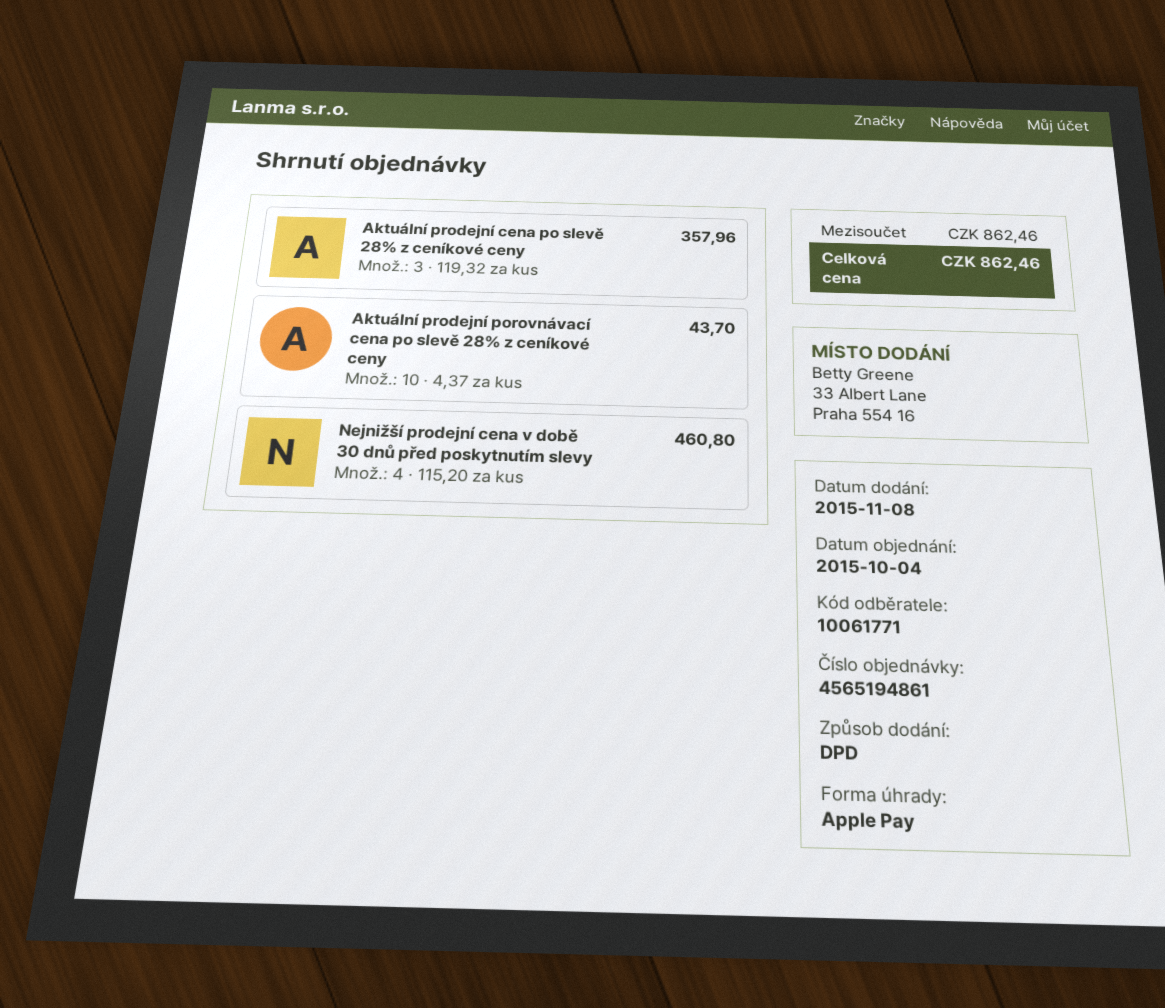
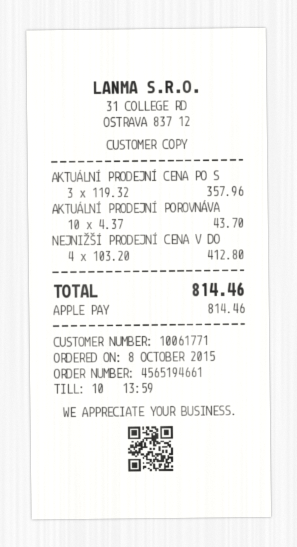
order number: 4565194861 -> 4565194661
order date: 2015-10-04 -> 2015-10-08
Nejnižší prodejní cena v době 30 dnů před poskytnutím slevy: 4 x 115.20 = 460.80 -> 4 x 103.20 = 412.80
total: 862.46 -> 814.46

